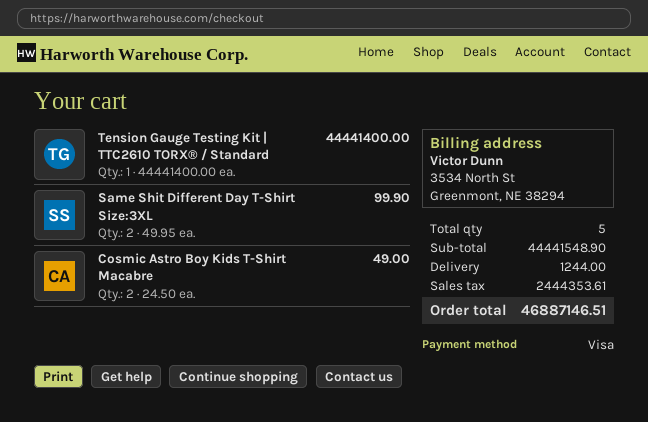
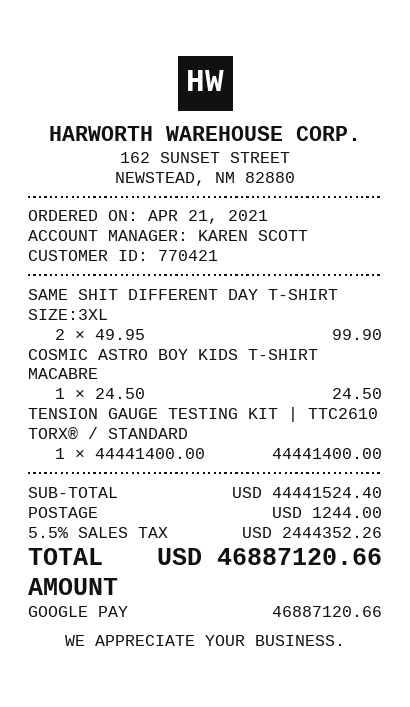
payment method: Visa -> Google Pay
Cosmic Astro Boy Kids T-Shirt Macabre: 2 x 24.50 = 49.00 -> 1 x 24.50 = 24.50
subtotal: 44441548.90 -> 44441524.40
tax: 2444353.61 -> 2444352.26
total: 46887146.51 -> 46887120.66

